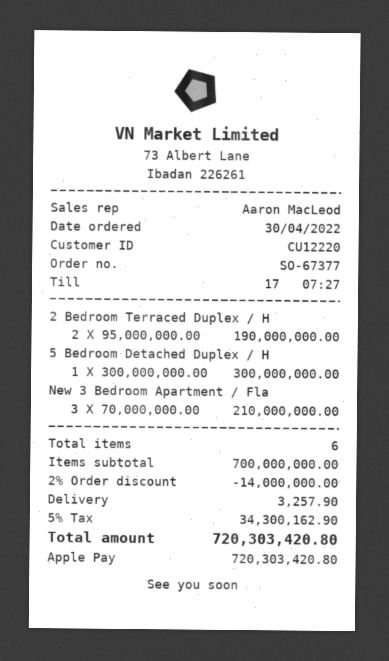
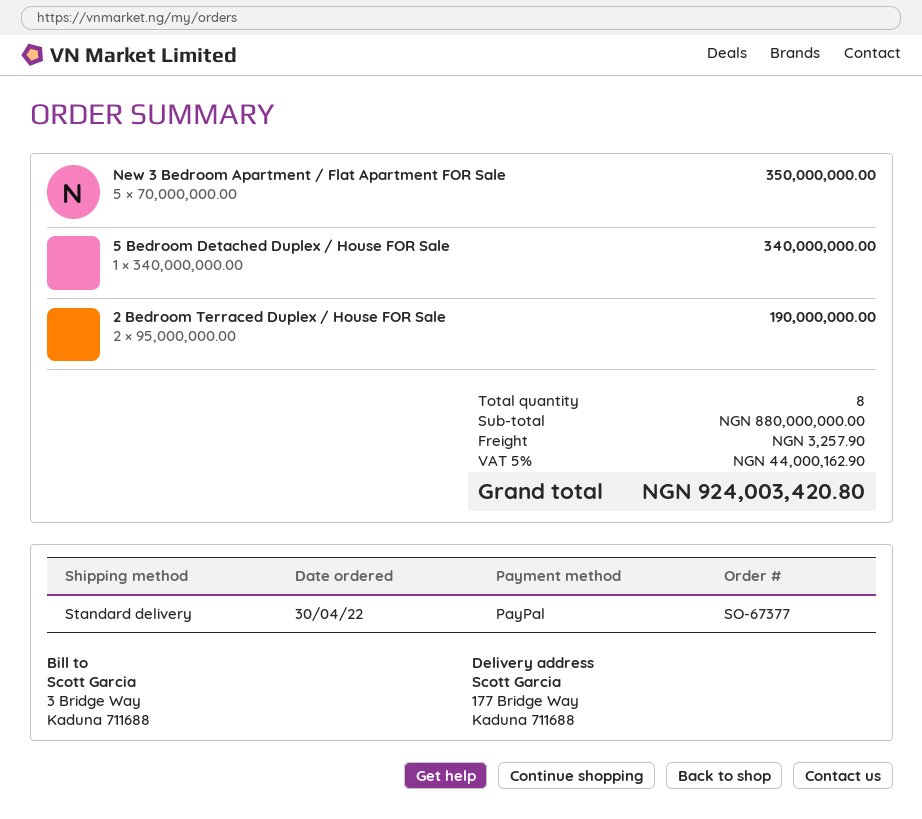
payment method: Apple Pay -> PayPal
5 Bedroom Detached Duplex / H: 1 x 300000000.00 = 300000000.00 -> 1 x 340000000.00 = 340000000.00
New 3 Bedroom Apartment / Fla: 3 x 70000000.00 = 210000000.00 -> 5 x 70000000.00 = 350000000.00
total quantity: 6 -> 8
subtotal: 700000000.00 -> 880000000.00
discount: 2% = 14000000.00 -> none
tax: 5% = 34300162.90 -> 5% = 44000162.90
total: 720303420.80 -> 924003420.80

